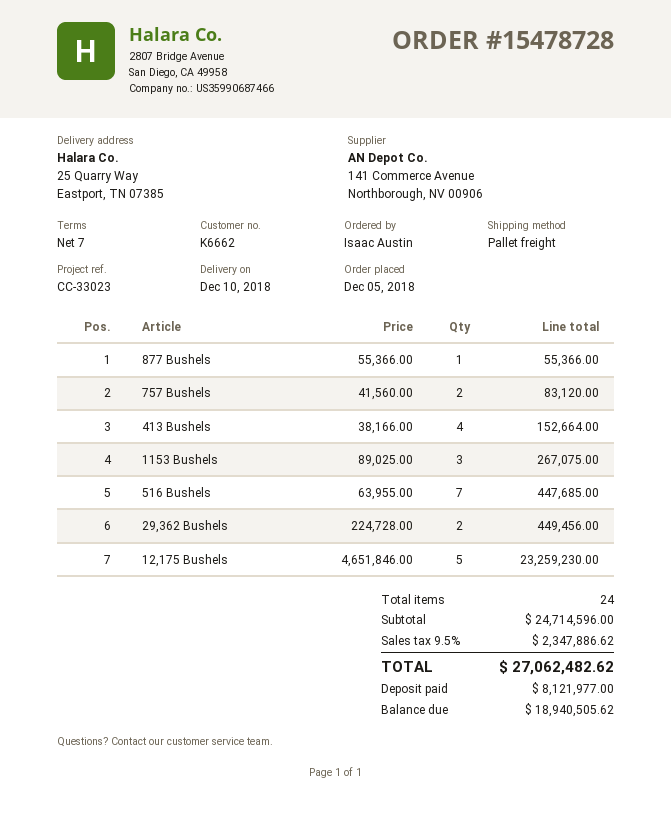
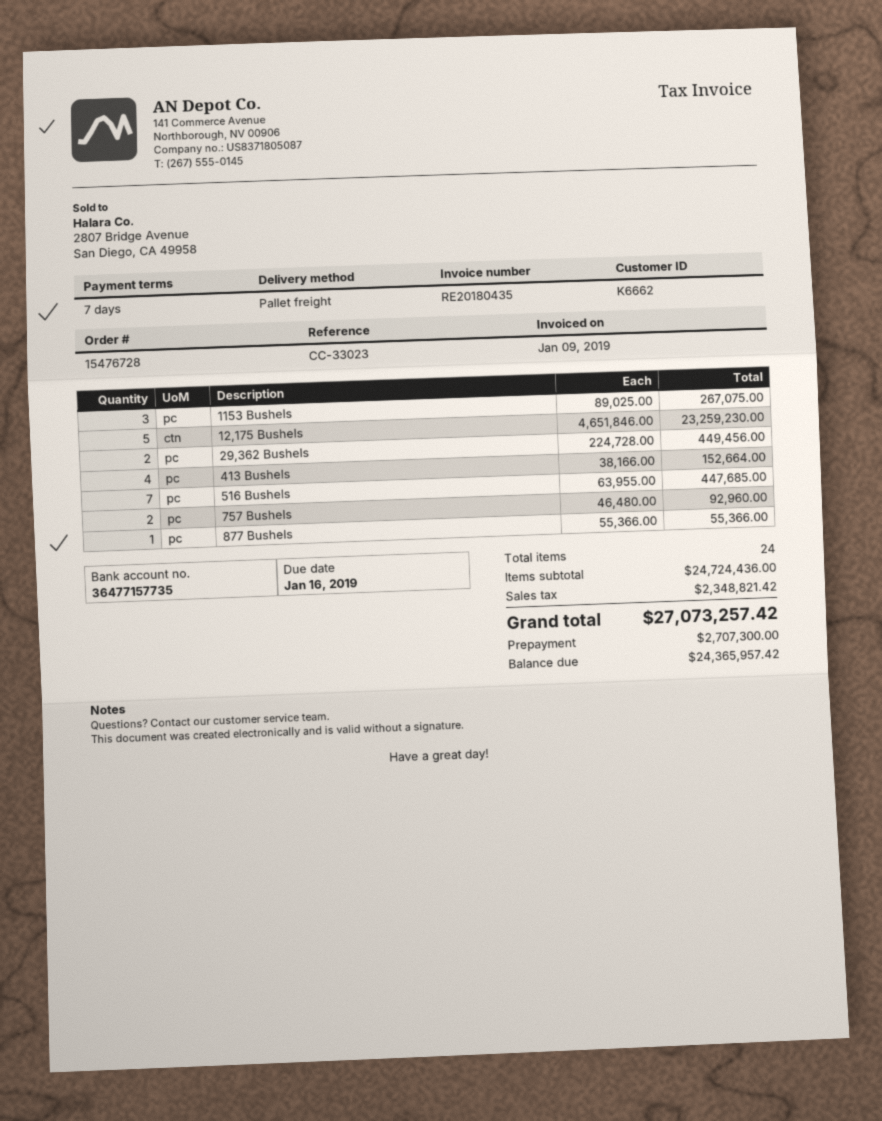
order number: 15478728 -> 15476728
757 Bushels: 2 x 41560.00 = 83120.00 -> 2 x 46480.00 = 92960.00
subtotal: 24714596.00 -> 24724436.00
tax: 2347886.62 -> 2348821.42
total: 27062482.62 -> 27073257.42
deposit: 8121977.00 -> 2707300.00
balance: 18940505.62 -> 24365957.42

